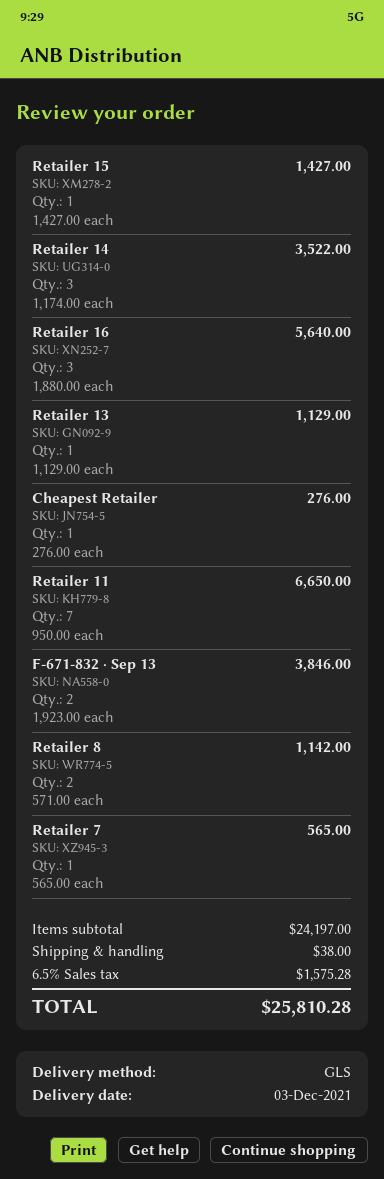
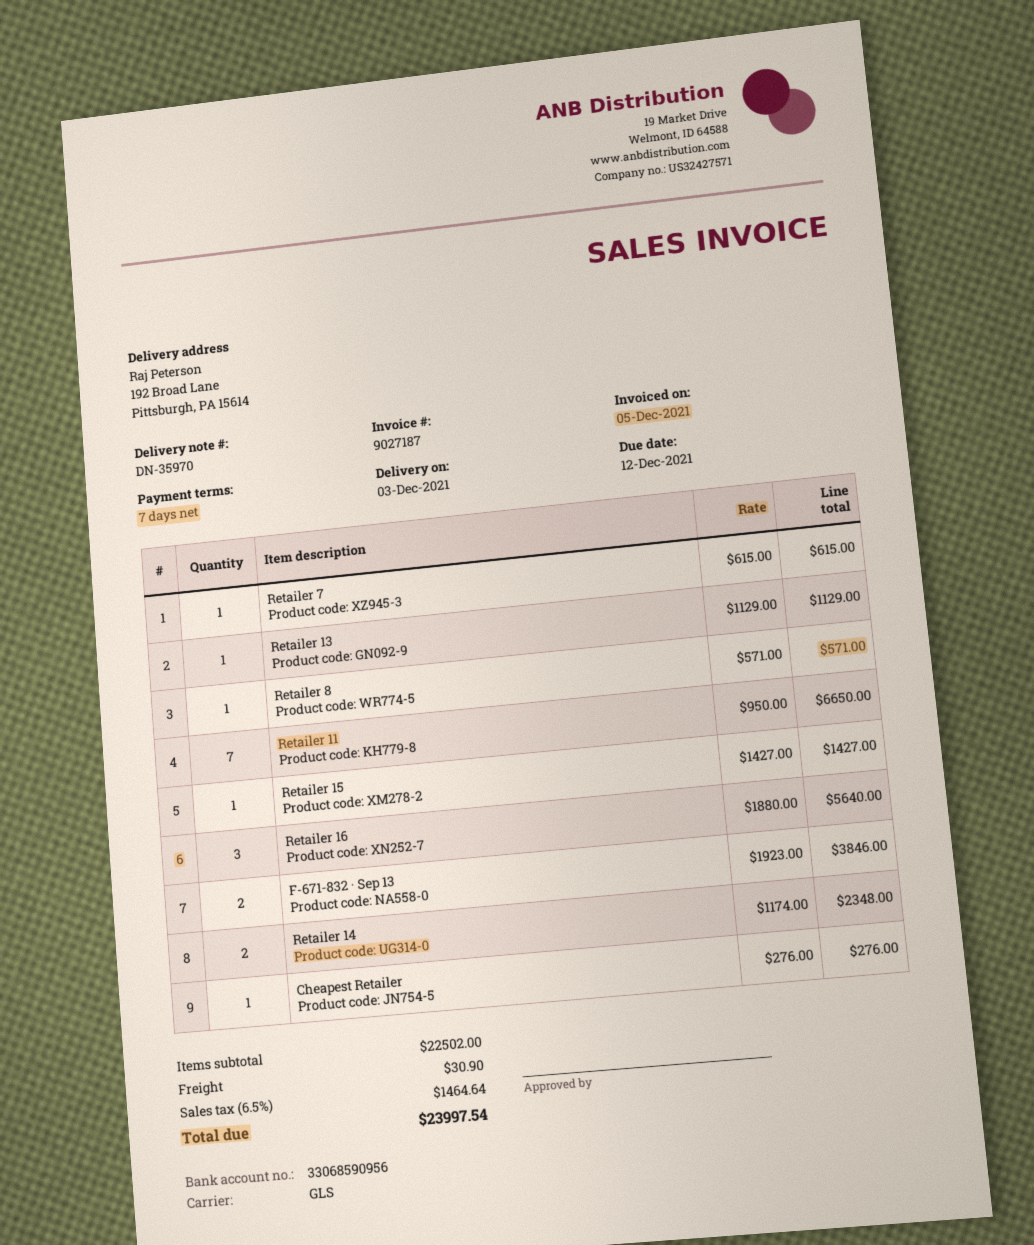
Retailer 14: 3 x 1174.00 = 3522.00 -> 2 x 1174.00 = 2348.00
Retailer 8: 2 x 571.00 = 1142.00 -> 1 x 571.00 = 571.00
Retailer 7: 1 x 565.00 = 565.00 -> 1 x 615.00 = 615.00
subtotal: 24197.00 -> 22502.00
shipping: 38.00 -> 30.90
tax: 6.5% = 1575.28 -> 6.5% = 1464.64
total: 25810.28 -> 23997.54

